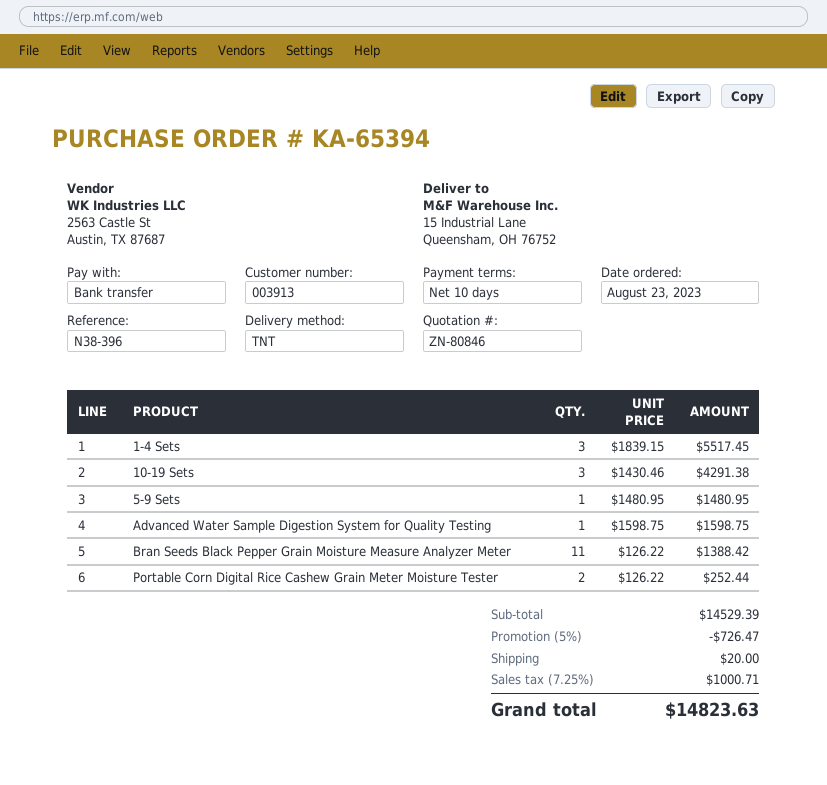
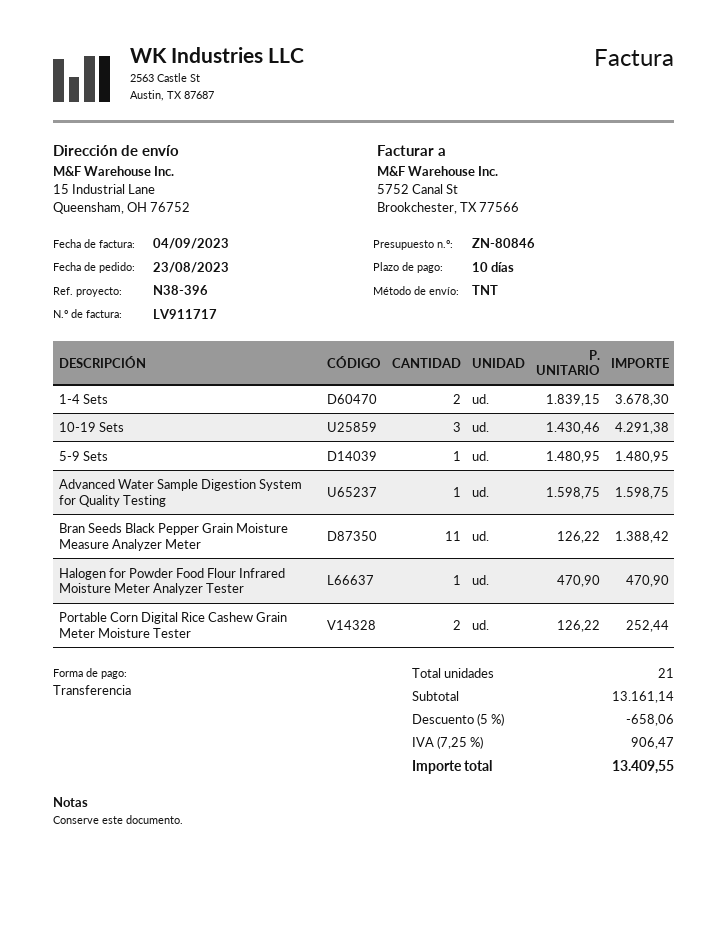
1-4 Sets: 3 x 1839.15 = 5517.45 -> 2 x 1839.15 = 3678.30
Halogen for Powder Food Flour Infrared Moisture Meter Analyzer Tester: none -> 1 x 470.90 = 470.90
subtotal: 14529.39 -> 13161.14
discount: 5% = 726.47 -> 5% = 658.06
shipping: 20.00 -> none
tax: 7.25% = 1000.71 -> 7.25% = 906.47
total: 14823.63 -> 13409.55

